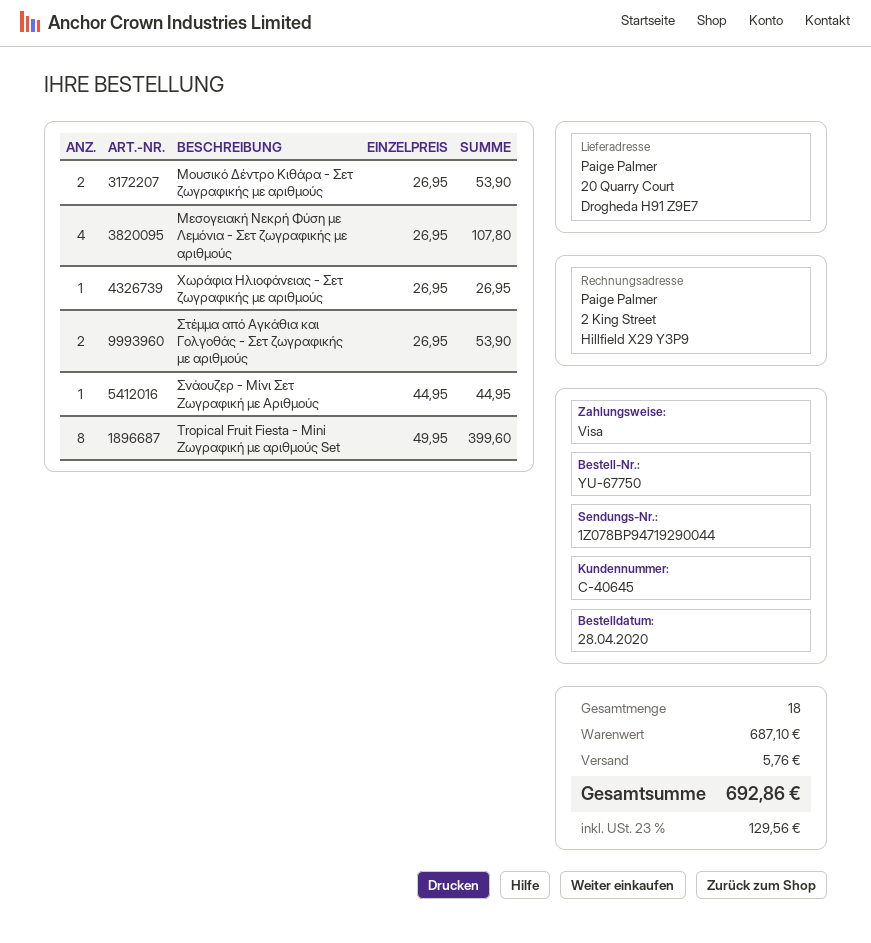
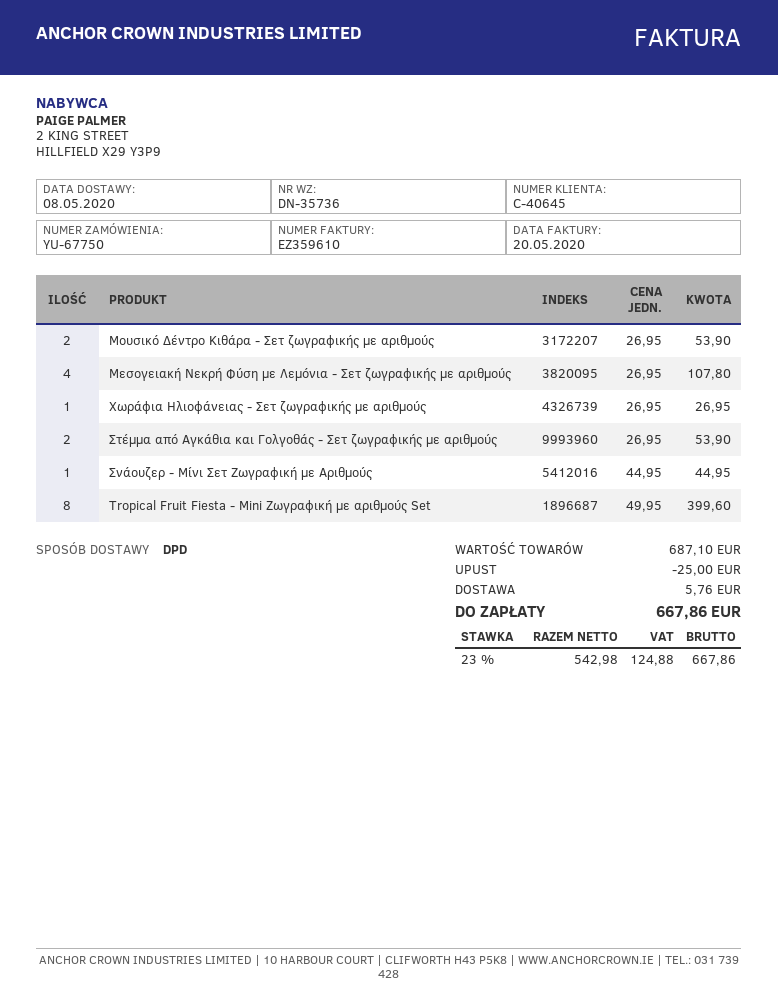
discount: none -> 25.00
tax: 23% = 129.56 -> 23% = 124.88
total: 692.86 -> 667.86

